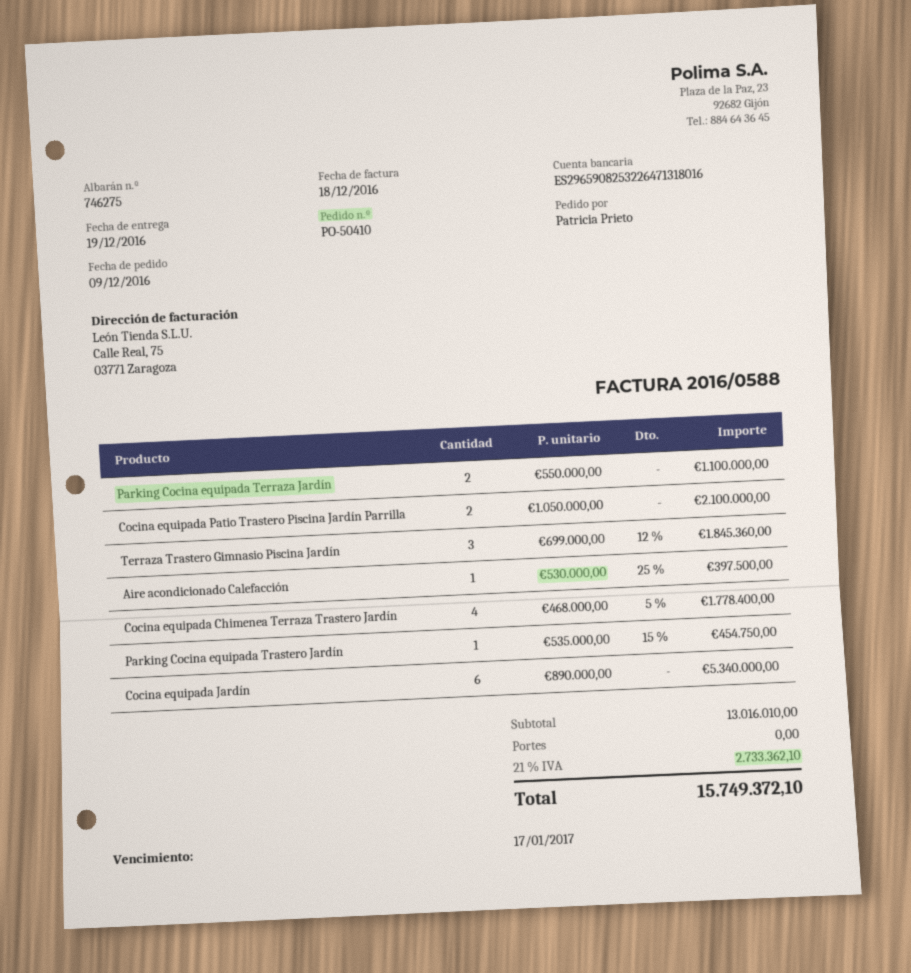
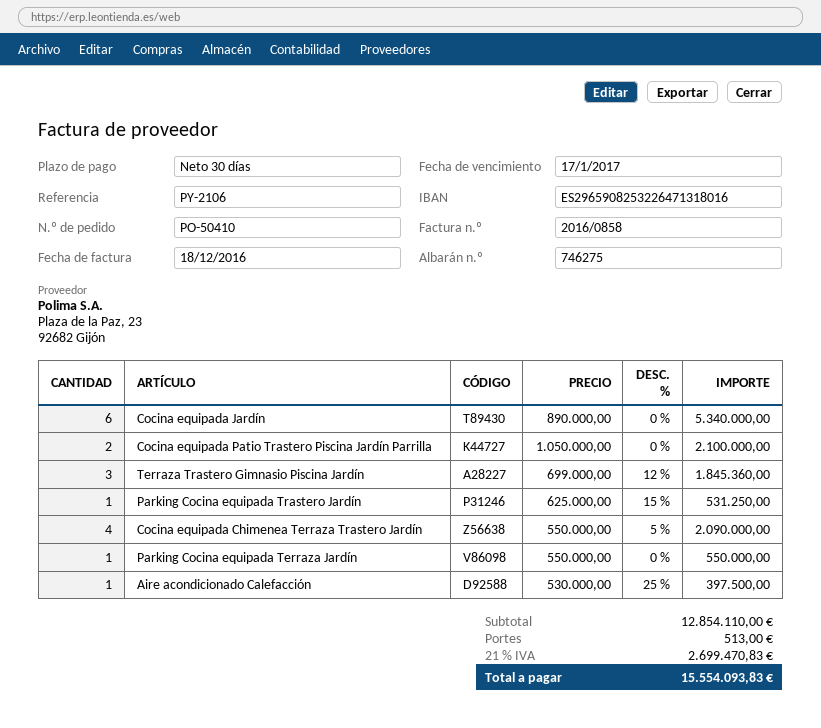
invoice number: 2016/0588 -> 2016/0858
Parking Cocina equipada Terraza Jardín: 2 x 550000.00 = 1100000.00 -> 1 x 550000.00 = 550000.00
Cocina equipada Chimenea Terraza Trastero Jardín: 4 x 468000.00 - 5% = 1778400.00 -> 4 x 550000.00 - 5% = 2090000.00
Parking Cocina equipada Trastero Jardín: 1 x 535000.00 - 15% = 454750.00 -> 1 x 625000.00 - 15% = 531250.00
subtotal: 13016010.00 -> 12854110.00
shipping: 0.00 -> 513.00
tax: 21% = 2733362.10 -> 21% = 2699470.83
total: 15749372.10 -> 15554093.83

